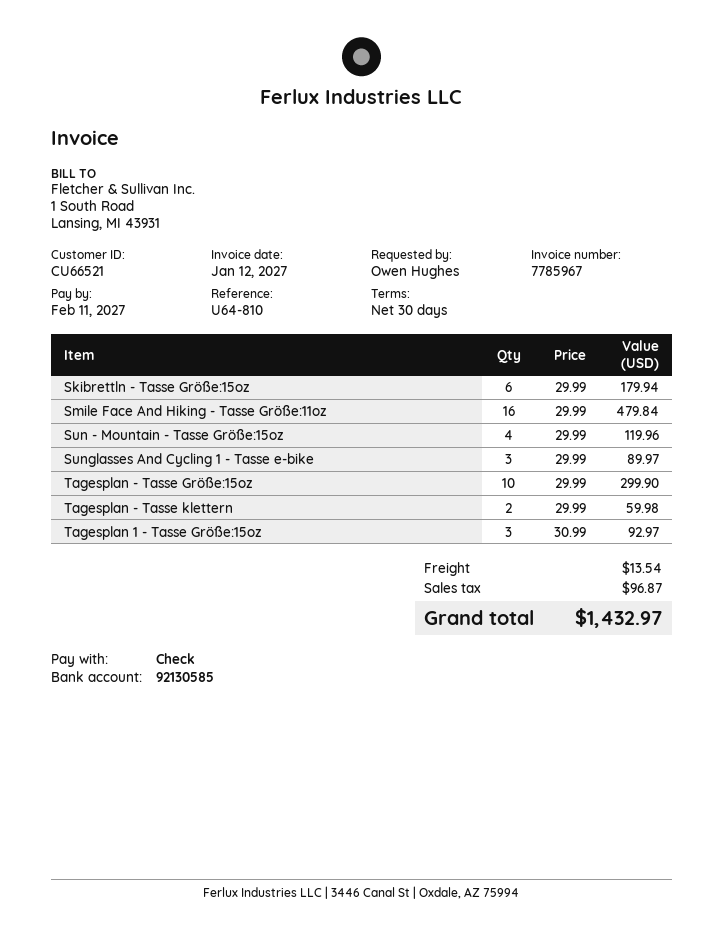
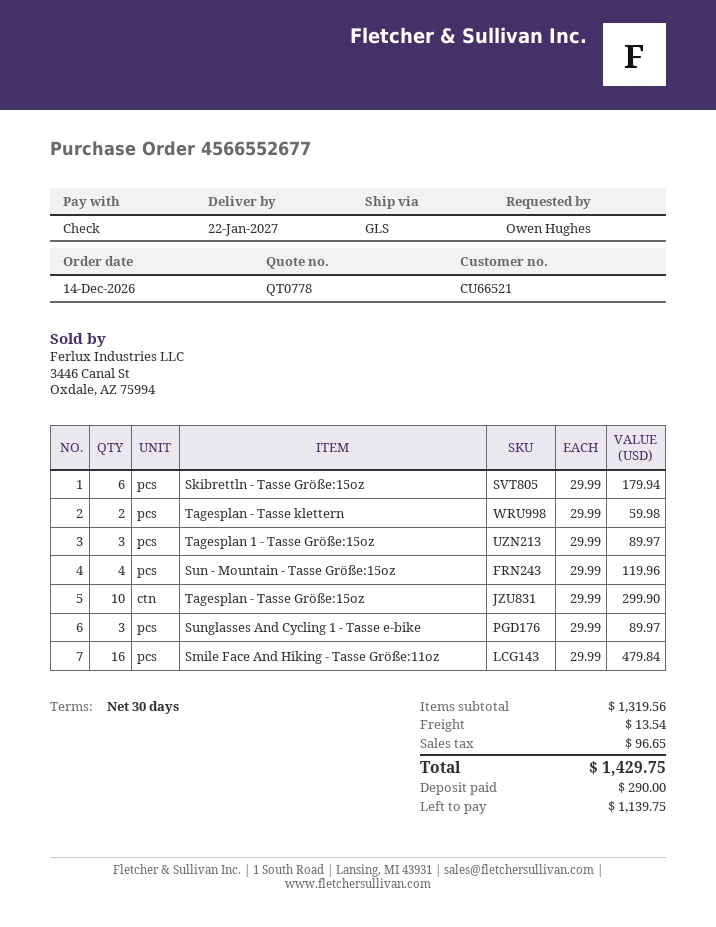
Tagesplan 1 - Tasse Größe:15oz: 3 x 30.99 = 92.97 -> 3 x 29.99 = 89.97
tax: 96.87 -> 96.65
total: 1432.97 -> 1429.75

